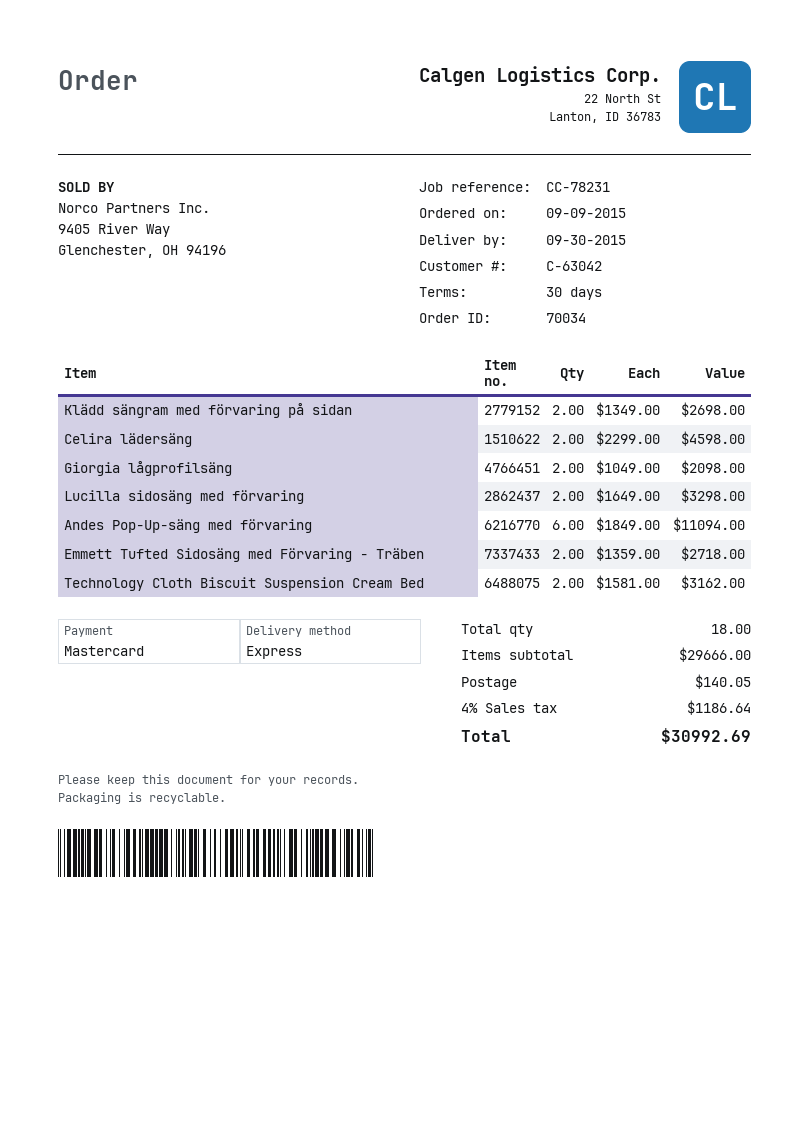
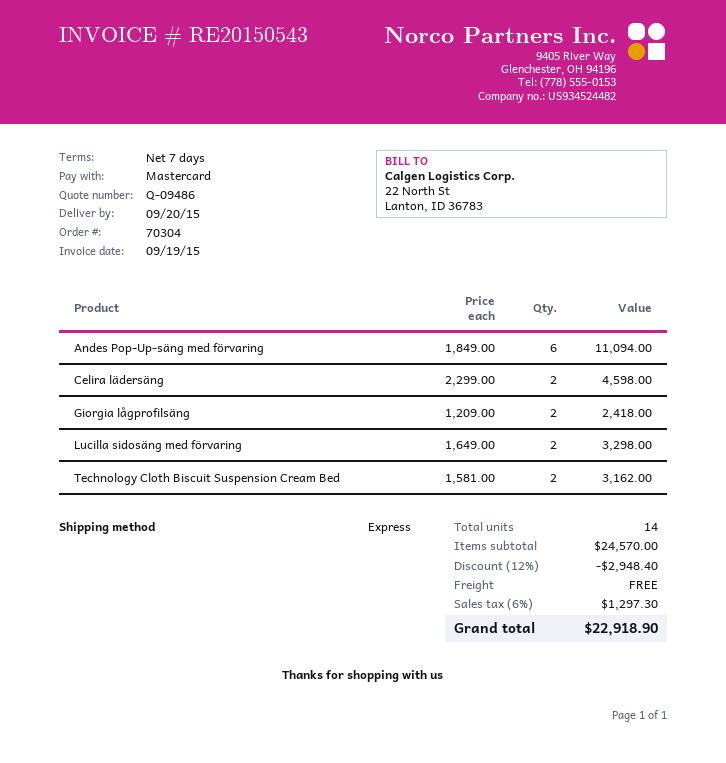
order number: 70034 -> 70304
delivery date: 2015-09-30 -> 2015-09-20
payment terms: 30 days -> 7 days
Klädd sängram med förvaring på sidan: 2 x 1349.00 = 2698.00 -> none
Giorgia lågprofilsäng: 2 x 1049.00 = 2098.00 -> 2 x 1209.00 = 2418.00
Emmett Tufted Sidosäng med Förvaring - Träben: 2 x 1359.00 = 2718.00 -> none
total quantity: 18 -> 14
subtotal: 29666.00 -> 24570.00
discount: none -> 12% = 2948.40
shipping: 140.05 -> 0.00
tax: 4% = 1186.64 -> 6% = 1297.30
total: 30992.69 -> 22918.90

